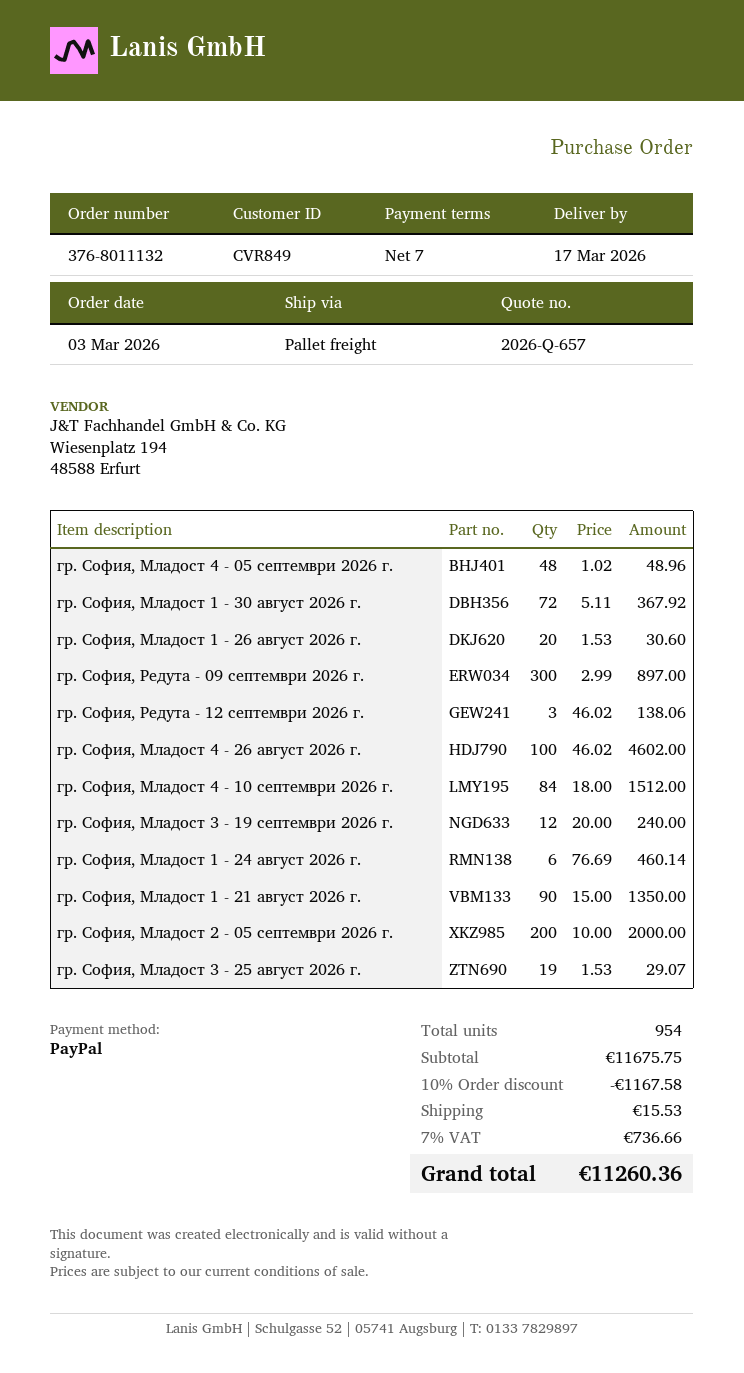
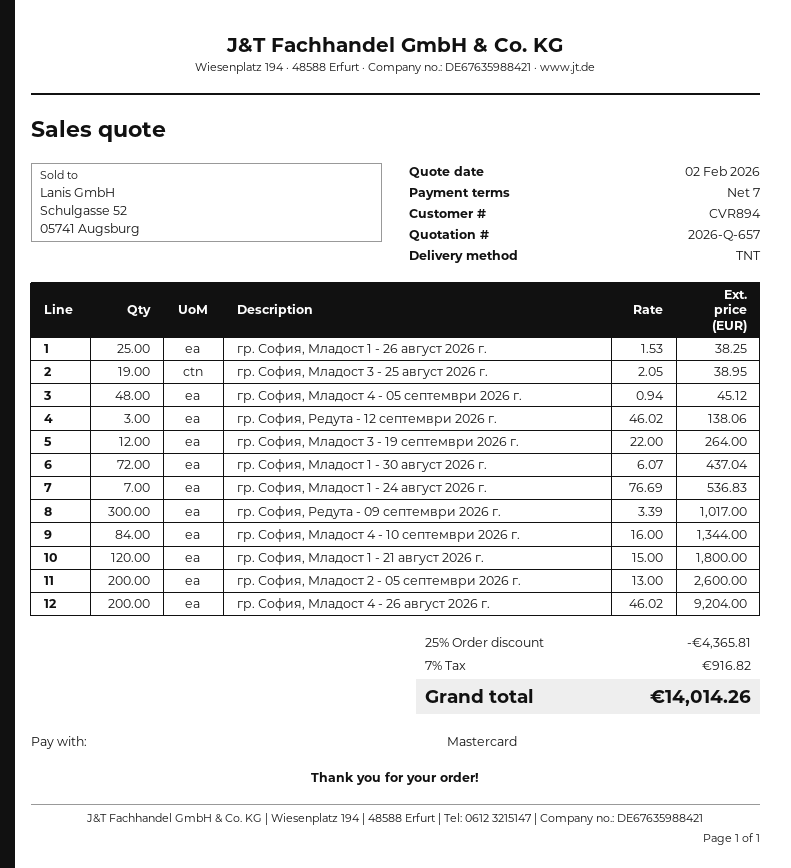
customer number: CVR849 -> CVR894
payment method: PayPal -> Mastercard
shipping method: pallet freight -> TNT
гр. София, Младост 4 - 05 септември 2026 г.: 48 x 1.02 = 48.96 -> 48 x 0.94 = 45.12
гр. София, Младост 1 - 30 август 2026 г.: 72 x 5.11 = 367.92 -> 72 x 6.07 = 437.04
гр. София, Младост 1 - 26 август 2026 г.: 20 x 1.53 = 30.60 -> 25 x 1.53 = 38.25
гр. София, Редута - 09 септември 2026 г.: 300 x 2.99 = 897.00 -> 300 x 3.39 = 1017.00
гр. София, Младост 4 - 26 август 2026 г.: 100 x 46.02 = 4602.00 -> 200 x 46.02 = 9204.00
гр. София, Младост 4 - 10 септември 2026 г.: 84 x 18.00 = 1512.00 -> 84 x 16.00 = 1344.00
гр. София, Младост 3 - 19 септември 2026 г.: 12 x 20.00 = 240.00 -> 12 x 22.00 = 264.00
гр. София, Младост 1 - 24 август 2026 г.: 6 x 76.69 = 460.14 -> 7 x 76.69 = 536.83
гр. София, Младост 1 - 21 август 2026 г.: 90 x 15.00 = 1350.00 -> 120 x 15.00 = 1800.00
гр. София, Младост 2 - 05 септември 2026 г.: 200 x 10.00 = 2000.00 -> 200 x 13.00 = 2600.00
гр. София, Младост 3 - 25 август 2026 г.: 19 x 1.53 = 29.07 -> 19 x 2.05 = 38.95
discount: 10% = 1167.58 -> 25% = 4365.81
shipping: 15.53 -> none
tax: 7% = 736.66 -> 7% = 916.82
total: 11260.36 -> 14014.26

